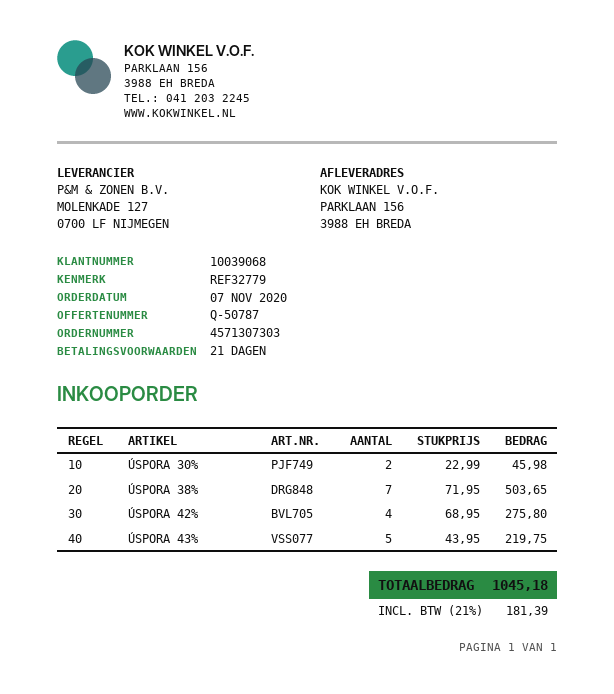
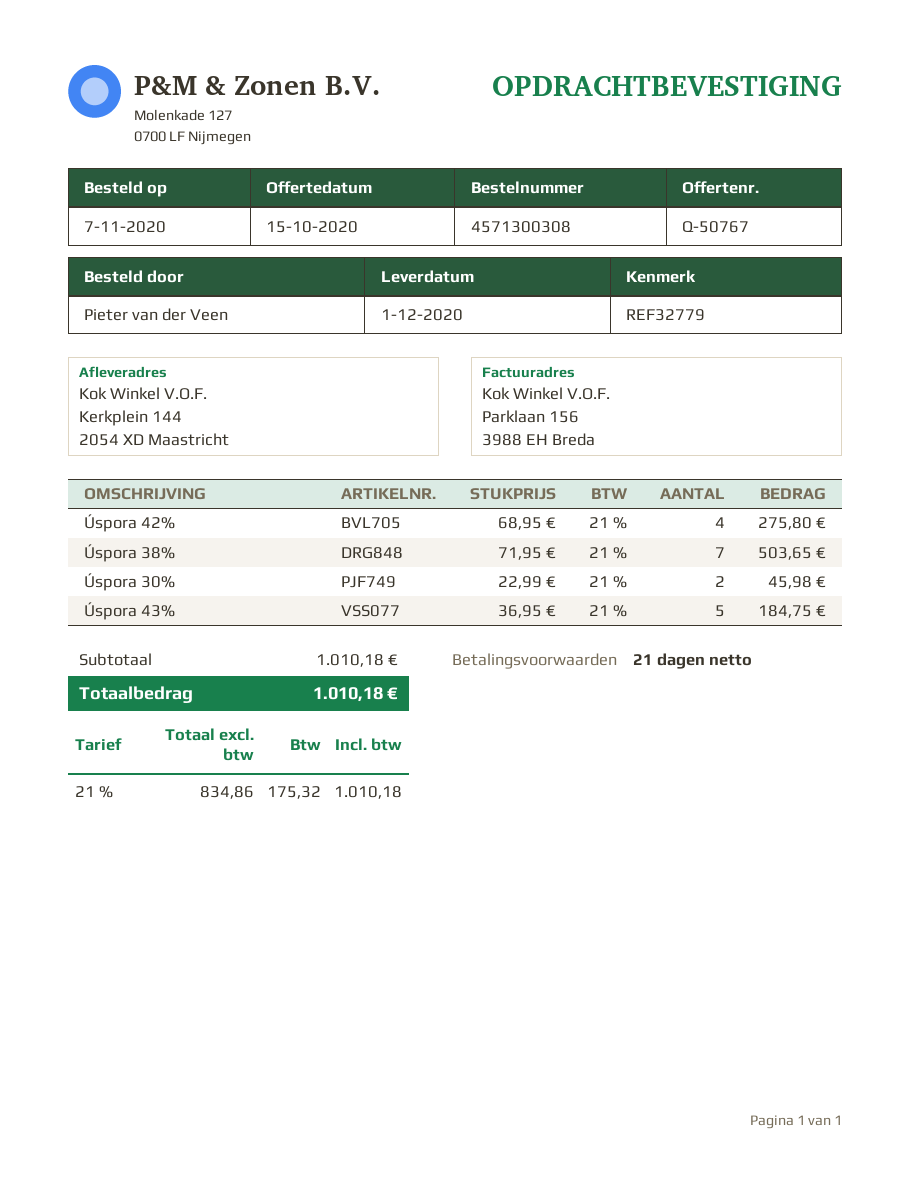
quote number: Q-50787 -> Q-50767
order number: 4571307303 -> 4571300308
ship to: PARKLAAN 156, 3988 EH BREDA -> Kerkplein 144, 2054 XD Maastricht
ÚSPORA 43%: 5 x 43.95 = 219.75 -> 5 x 36.95 = 184.75
tax: 21% = 181.39 -> 21% = 175.32
total: 1045.18 -> 1010.18

